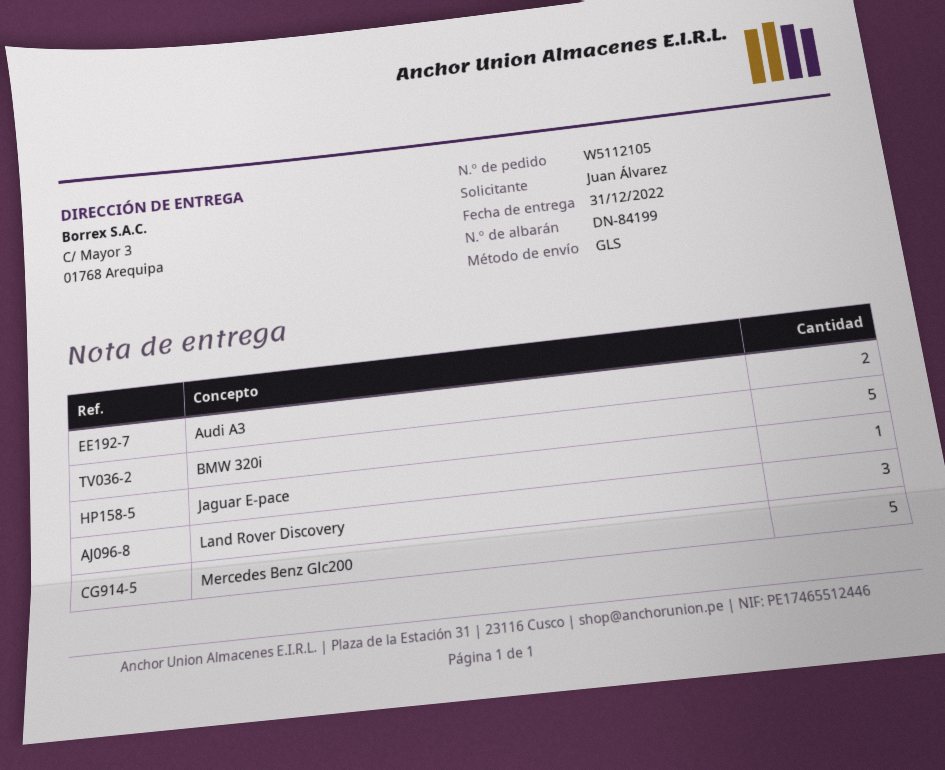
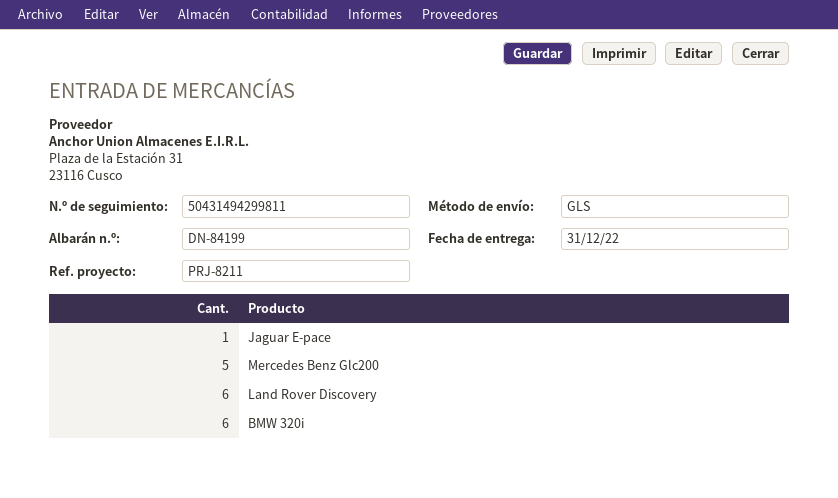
Audi A3: 2 -> none
BMW 320i: 5 -> 6
Land Rover Discovery: 3 -> 6

